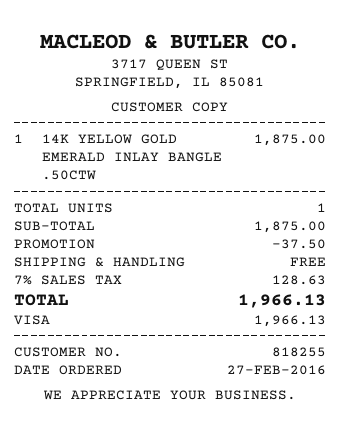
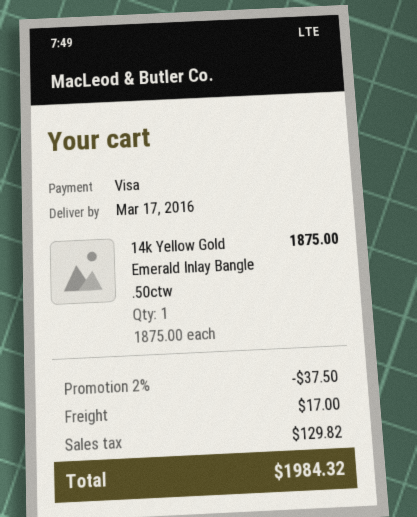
shipping: 0.00 -> 17.00
tax: 128.63 -> 129.82
total: 1966.13 -> 1984.32

